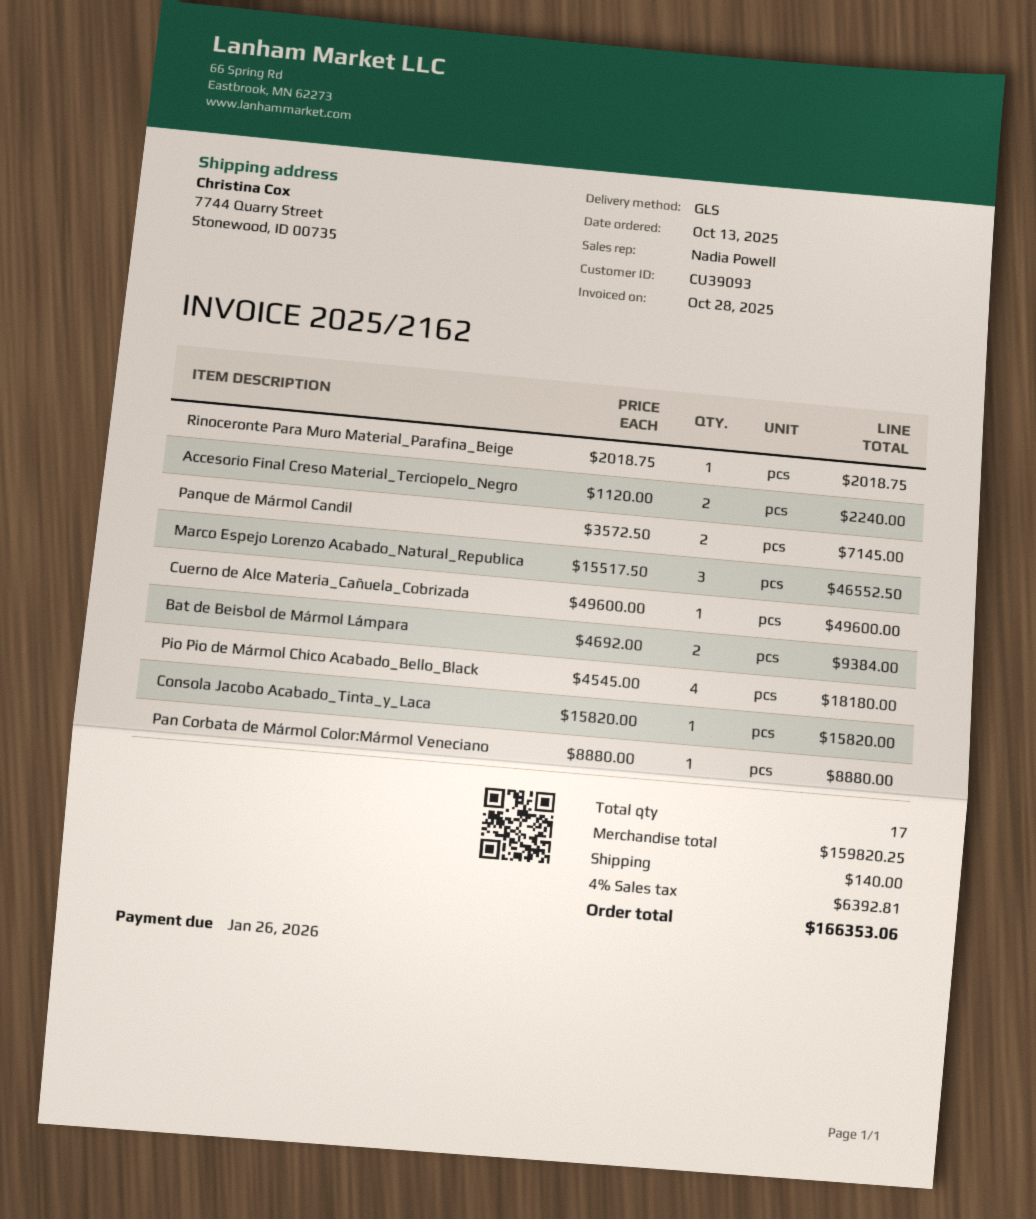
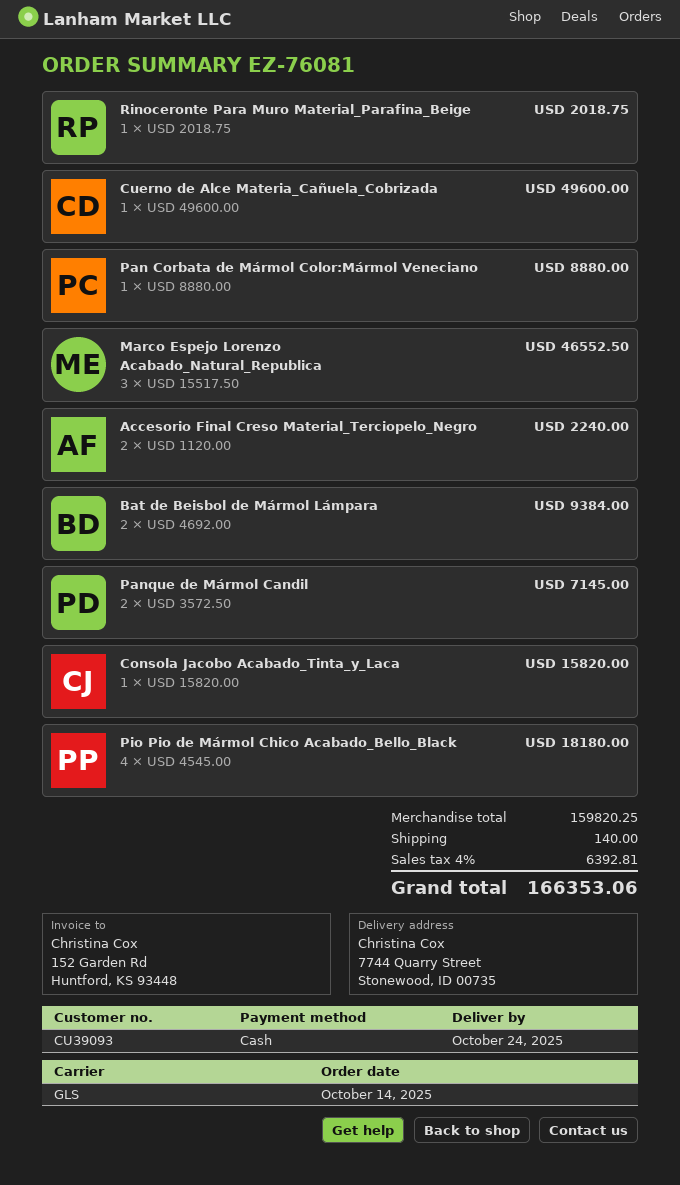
order date: 2025-10-13 -> 2025-10-14

